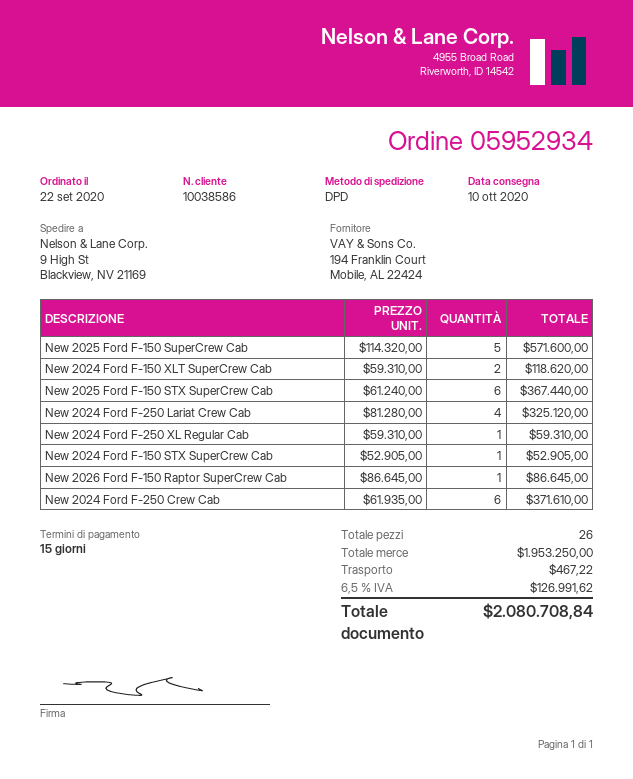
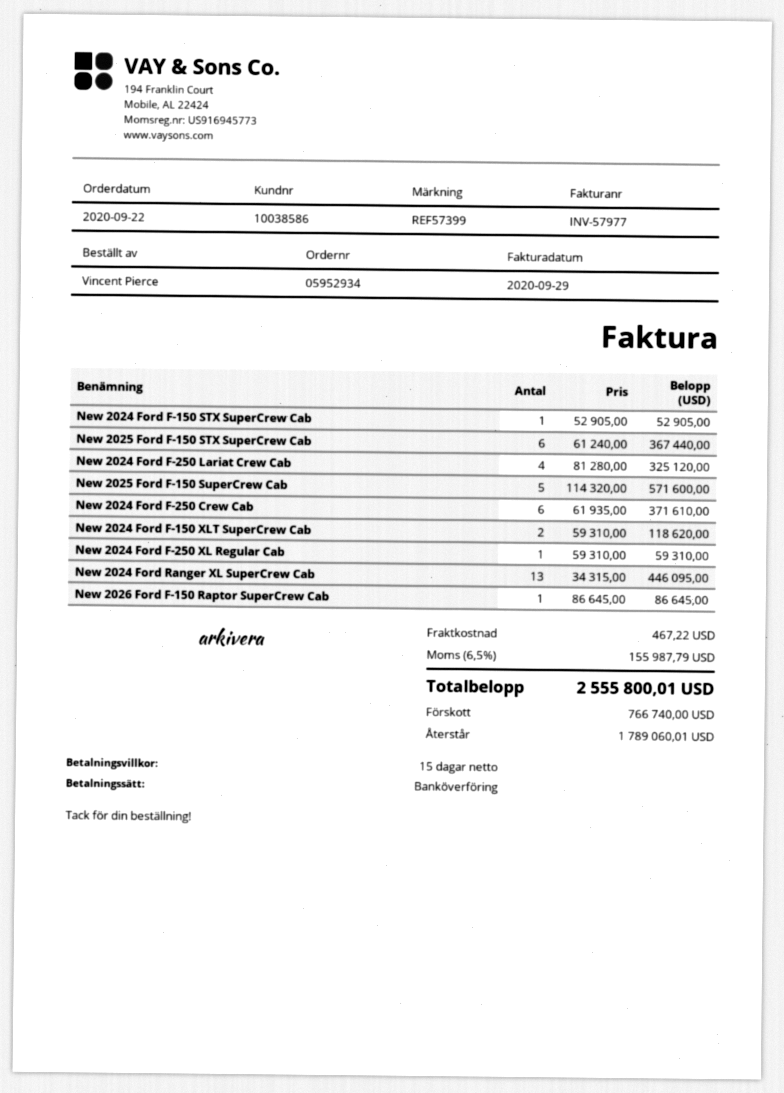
New 2024 Ford Ranger XL SuperCrew Cab: none -> 13 x 34315.00 = 446095.00
tax: 6.5% = 126991.62 -> 6.5% = 155987.79
total: 2080708.84 -> 2555800.01

